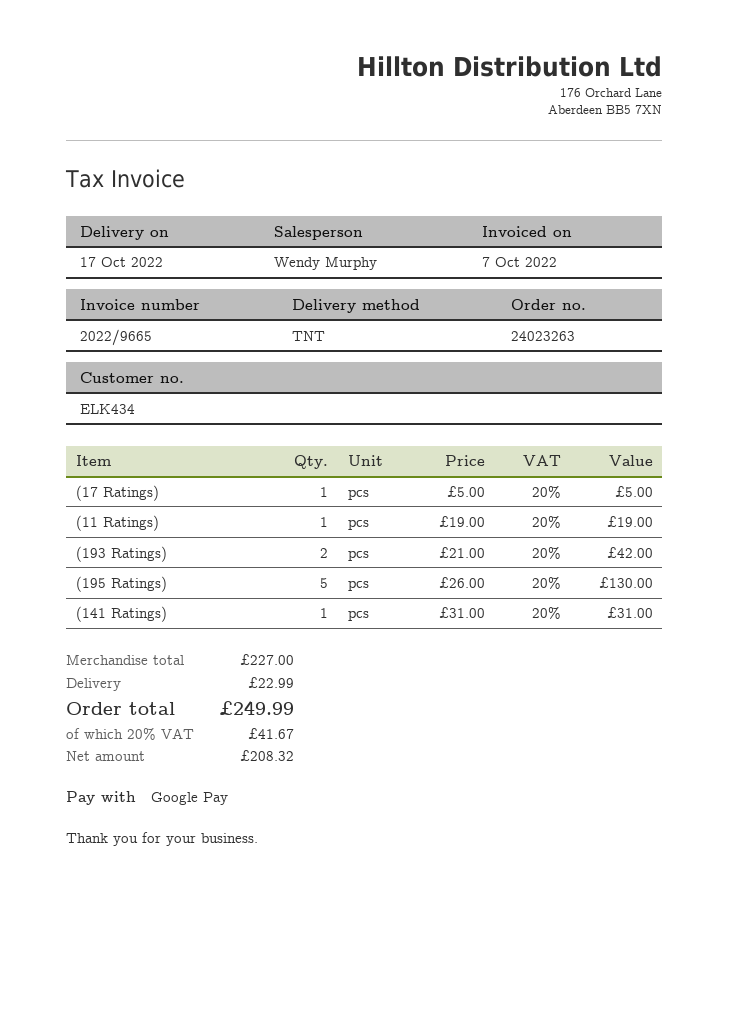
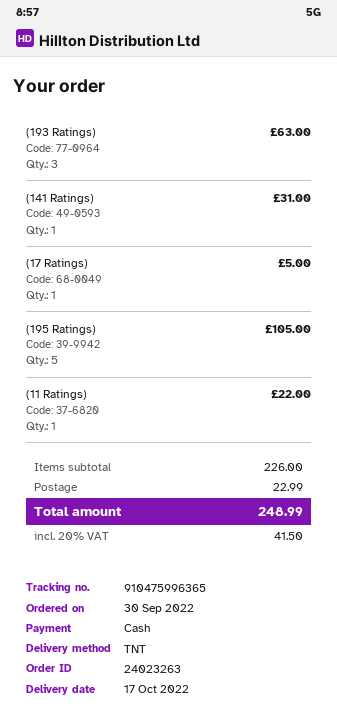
payment method: Google Pay -> cash
(11 Ratings): 1 for 19.00 -> 1 for 22.00
(193 Ratings): 2 for 42.00 -> 3 for 63.00
(195 Ratings): 5 for 130.00 -> 5 for 105.00
subtotal: 227.00 -> 226.00
tax: 20% = 41.67 -> 20% = 41.50
total: 249.99 -> 248.99

